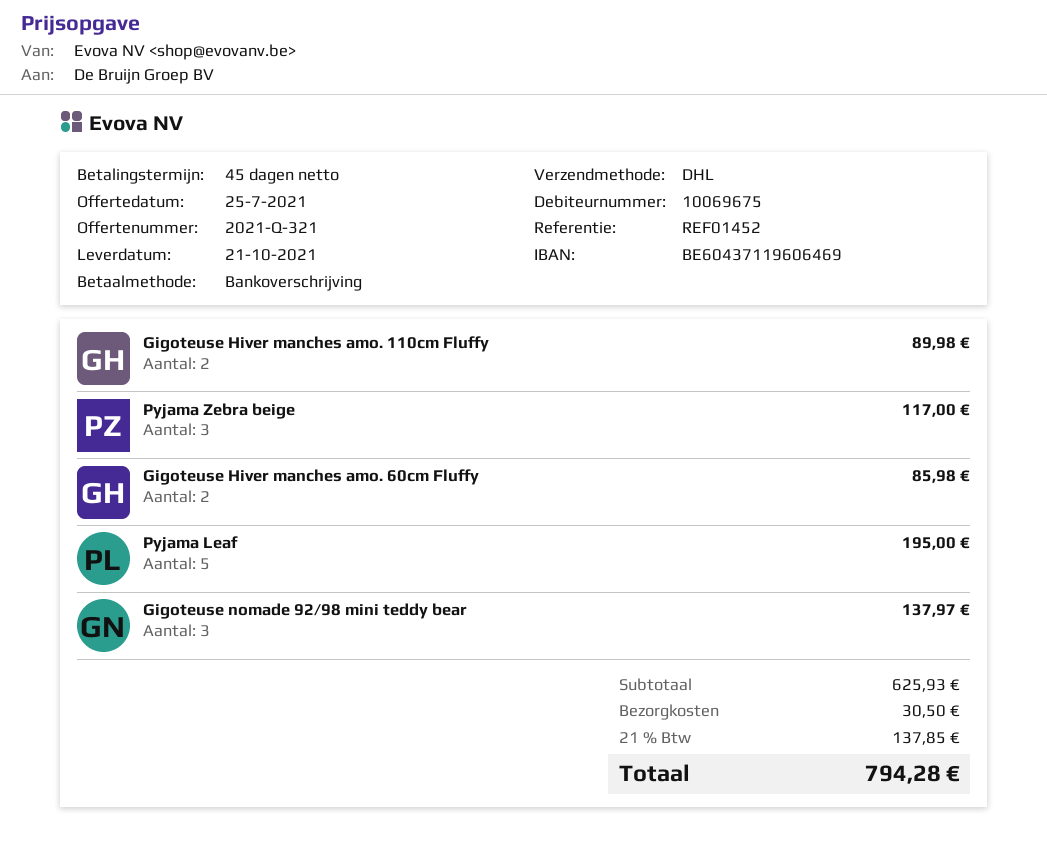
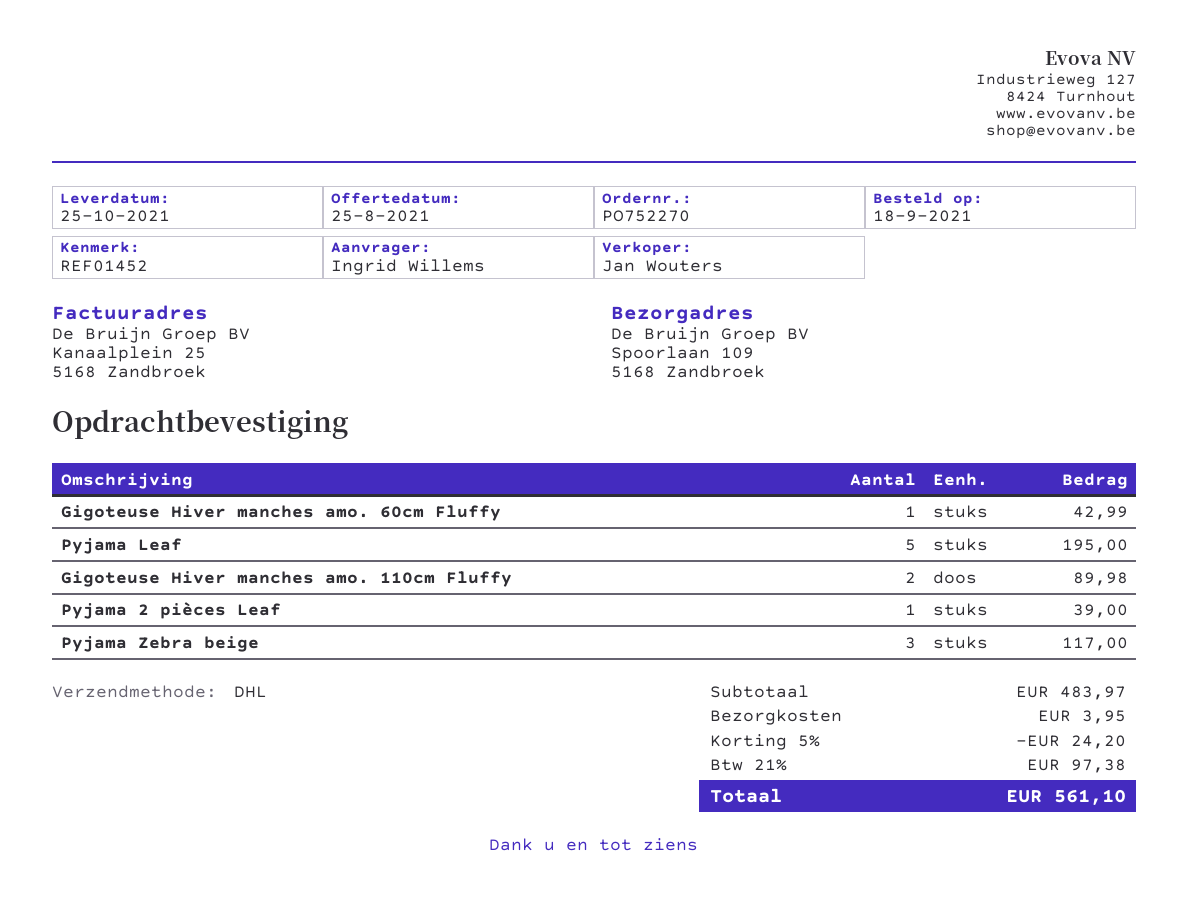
quote date: 2021-07-25 -> 2021-08-25
delivery date: 2021-10-21 -> 2021-10-25
Gigoteuse Hiver manches amo. 60cm Fluffy: 2 for 85.98 -> 1 for 42.99
Gigoteuse nomade 92/98 mini teddy bear: 3 for 137.97 -> none
Pyjama 2 pièces Leaf: none -> 1 for 39.00
subtotal: 625.93 -> 483.97
discount: none -> 5% = 24.20
shipping: 30.50 -> 3.95
tax: 21% = 137.85 -> 21% = 97.38
total: 794.28 -> 561.10

